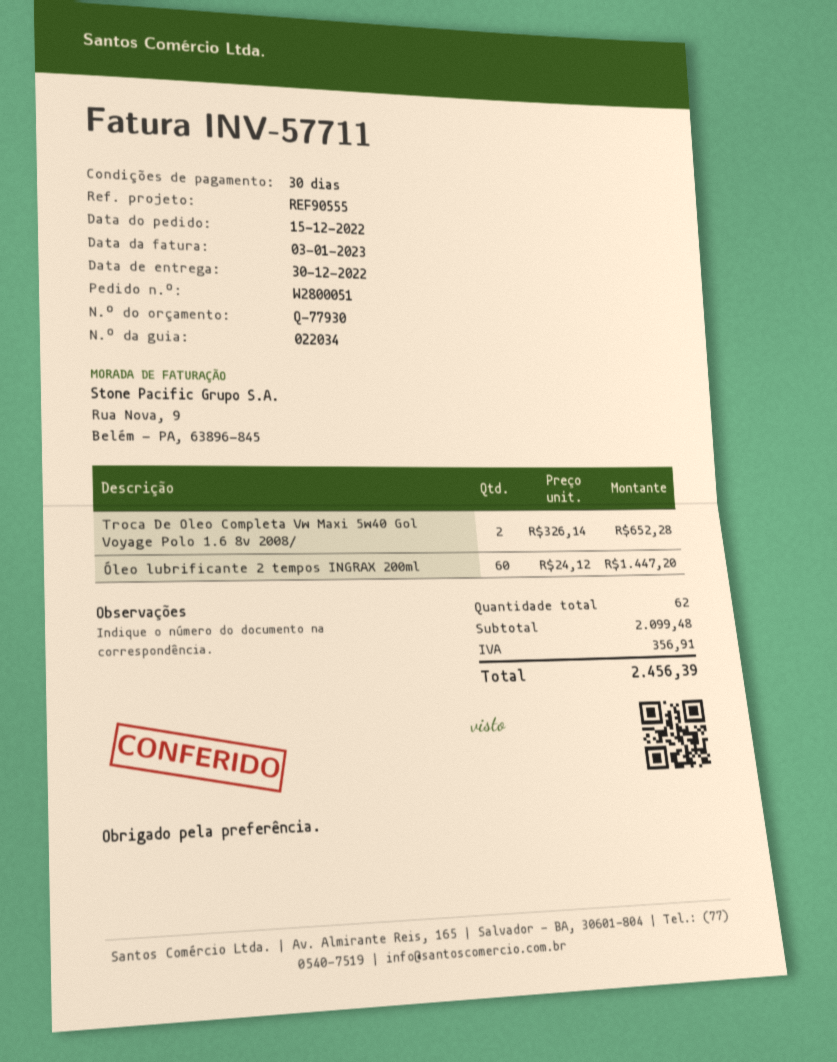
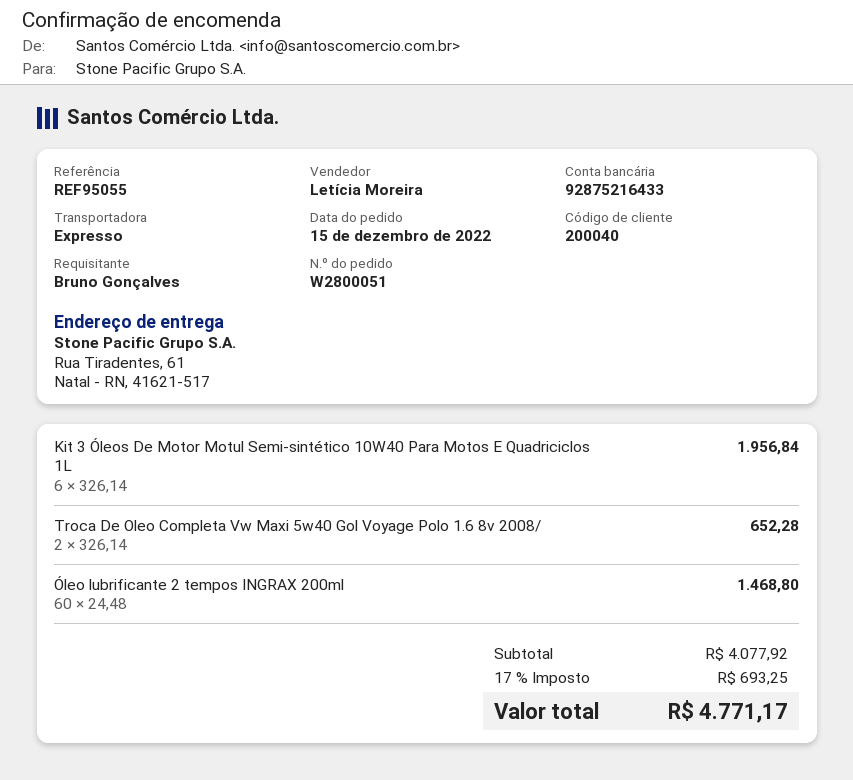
reference: REF90555 -> REF95055
Óleo lubrificante 2 tempos INGRAX 200ml: 60 x 24.12 = 1447.20 -> 60 x 24.48 = 1468.80
Kit 3 Óleos De Motor Motul Semi-sintético 10W40 Para Motos E Quadriciclos 1L: none -> 6 x 326.14 = 1956.84
subtotal: 2099.48 -> 4077.92
tax: 356.91 -> 693.25
total: 2456.39 -> 4771.17

